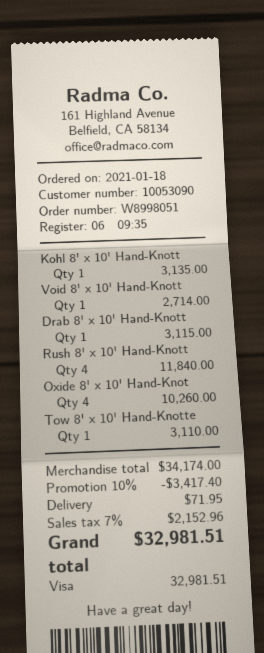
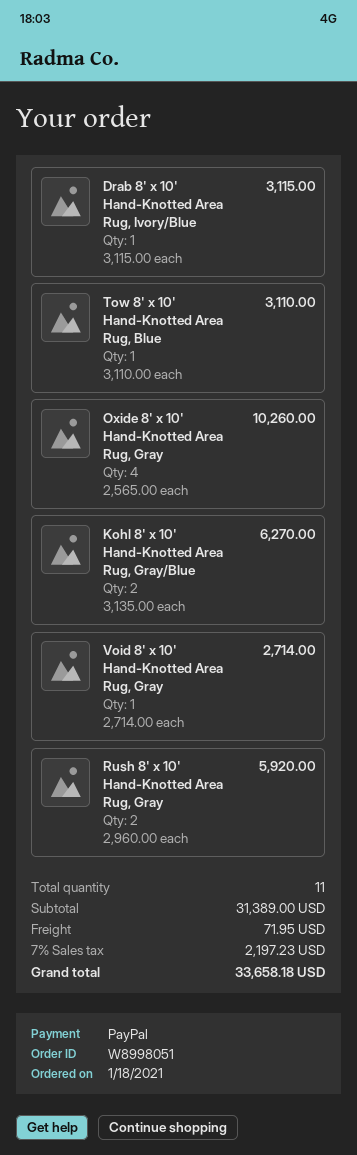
payment method: Visa -> PayPal
Kohl 8' x 10' Hand-Knott: 1 for 3135.00 -> 2 for 6270.00
Rush 8' x 10' Hand-Knott: 4 for 11840.00 -> 2 for 5920.00
subtotal: 34174.00 -> 31389.00
discount: 10% = 3417.40 -> none
tax: 7% = 2152.96 -> 7% = 2197.23
total: 32981.51 -> 33658.18

